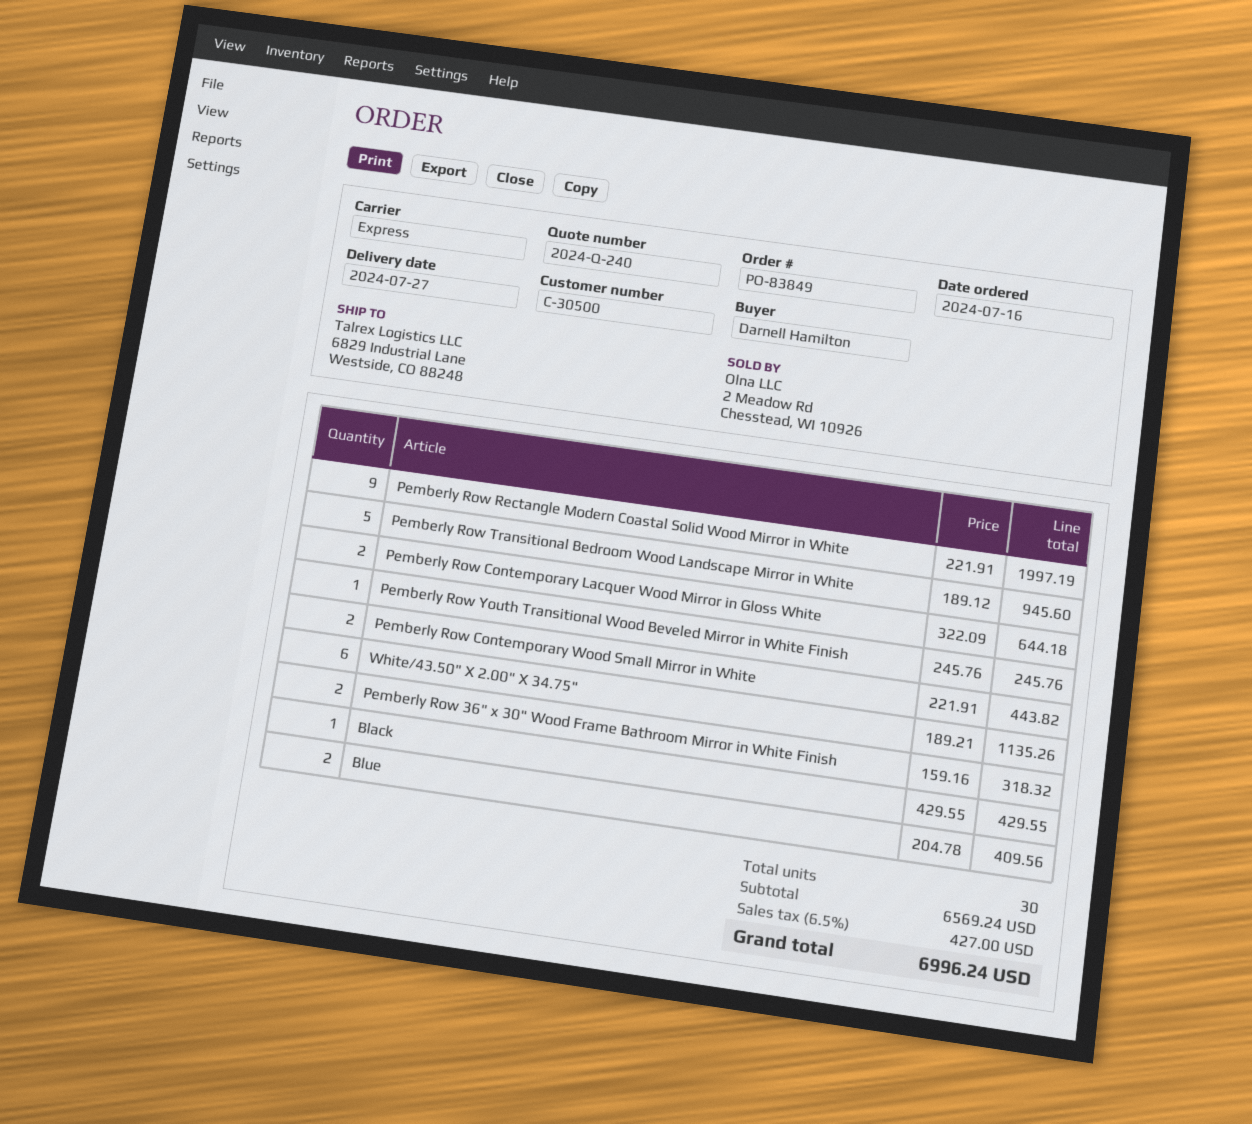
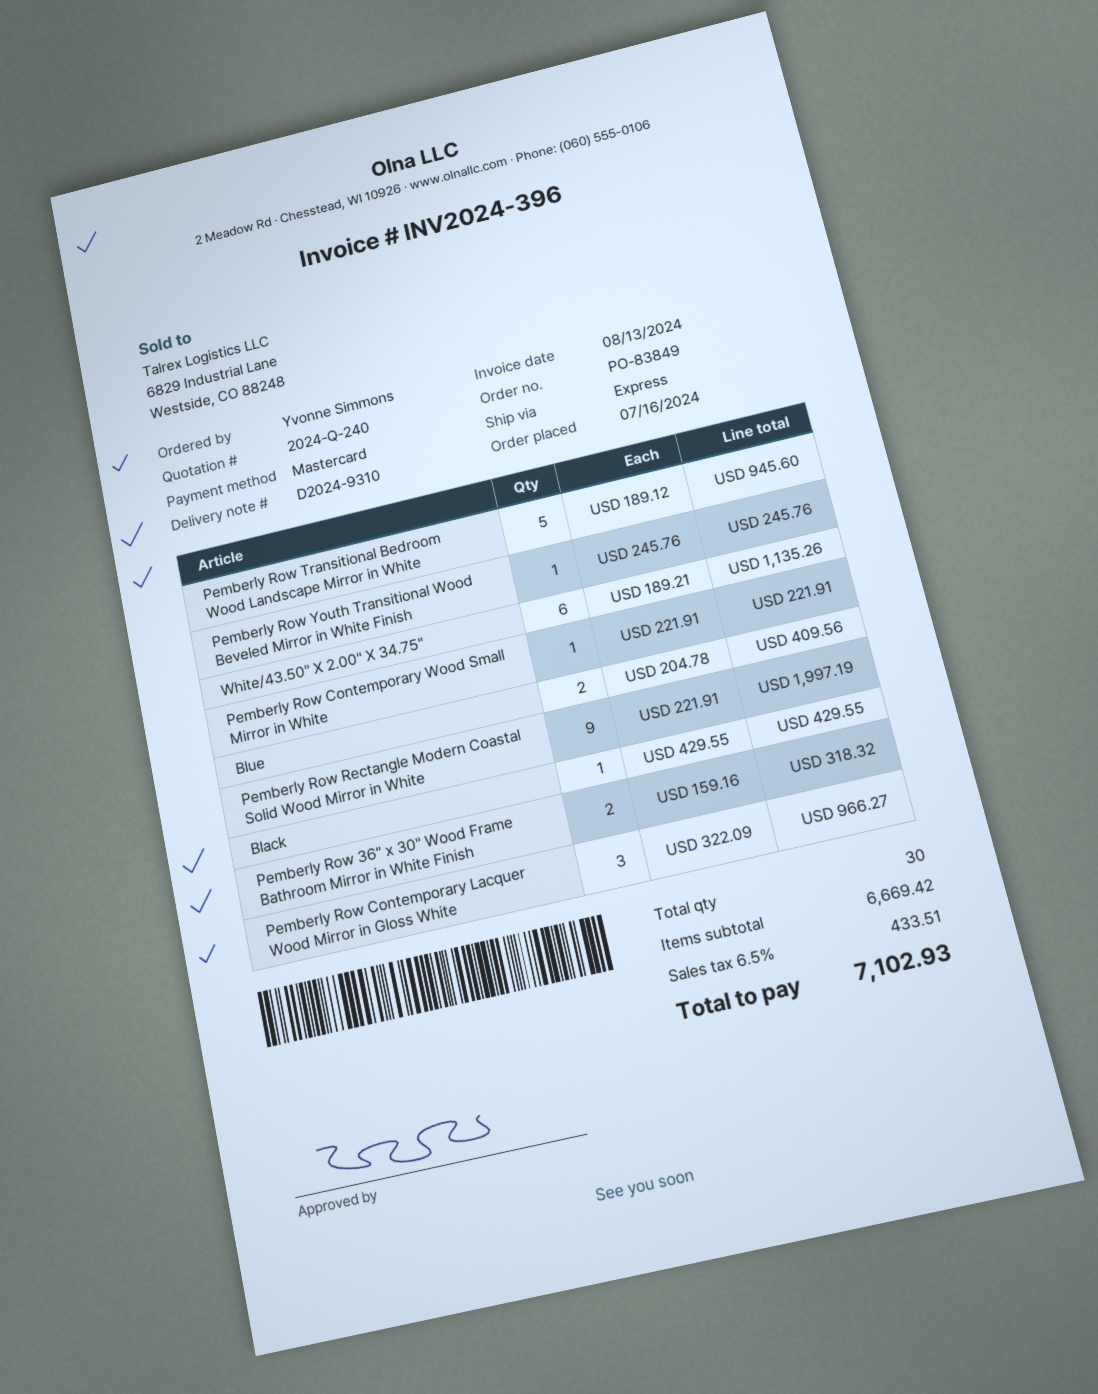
ordered by: Darnell Hamilton -> Yvonne Simmons
Pemberly Row Contemporary Lacquer Wood Mirror in Gloss White: 2 x 322.09 = 644.18 -> 3 x 322.09 = 966.27
Pemberly Row Contemporary Wood Small Mirror in White: 2 x 221.91 = 443.82 -> 1 x 221.91 = 221.91
subtotal: 6569.24 -> 6669.42
tax: 6.5% = 427.00 -> 6.5% = 433.51
total: 6996.24 -> 7102.93

